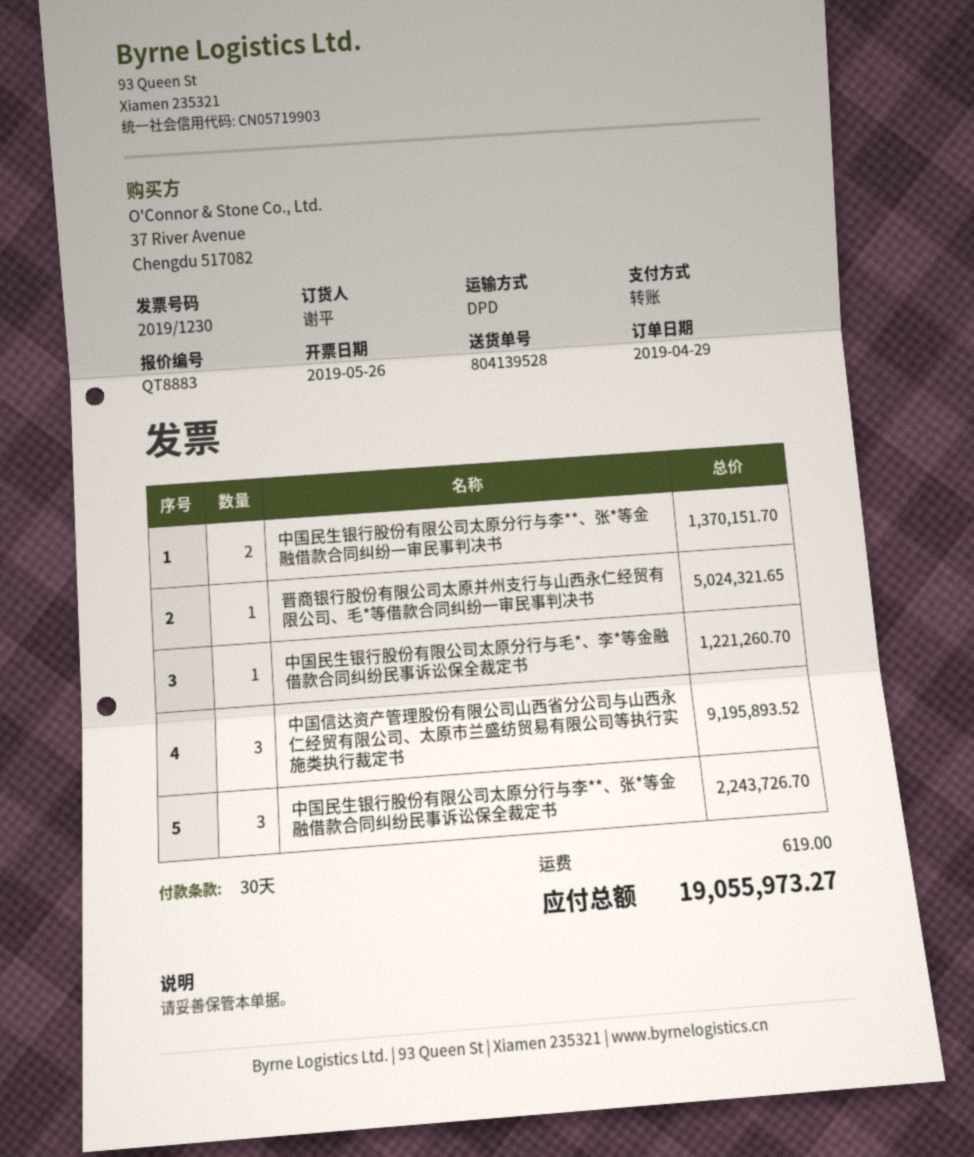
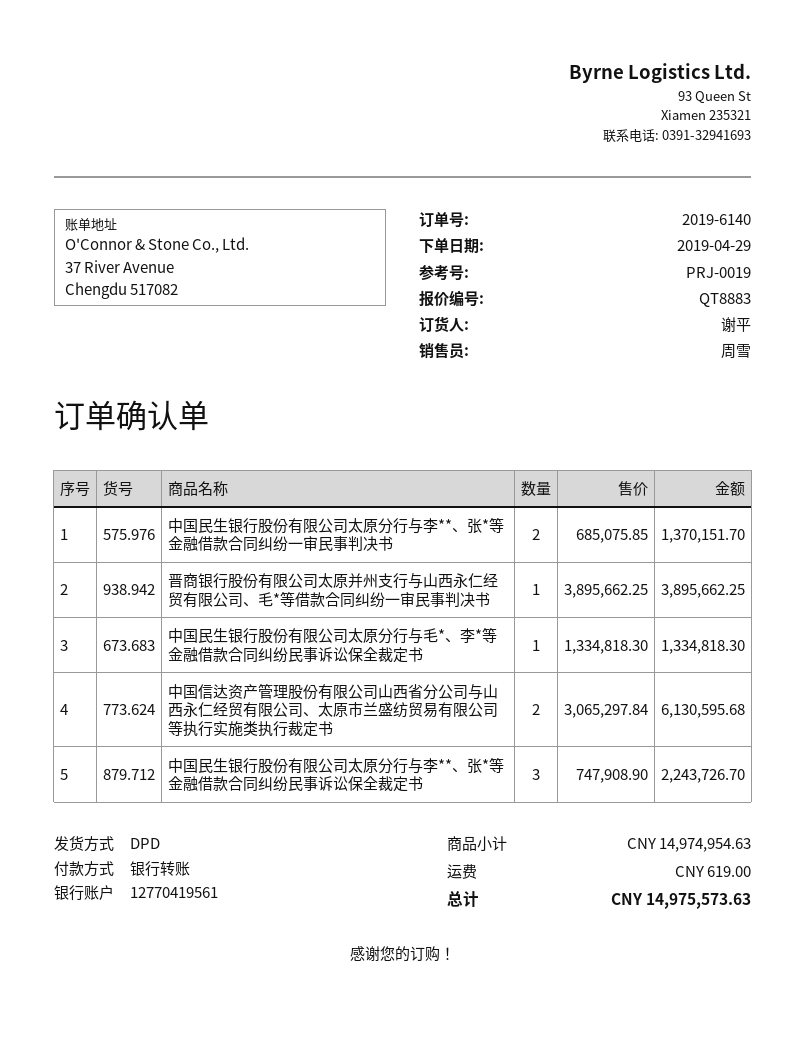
晋商银行股份有限公司太原并州支行与山西永仁经贸有限公司、毛*等借款合同纠纷一审民事判决书: 1 for 5024321.65 -> 1 for 3895662.25
中国民生银行股份有限公司太原分行与毛*、李*等金融借款合同纠纷民事诉讼保全裁定书: 1 for 1221260.70 -> 1 for 1334818.30
中国信达资产管理股份有限公司山西省分公司与山西永仁经贸有限公司、太原市兰盛纺贸易有限公司等执行实施类执行裁定书: 3 for 9195893.52 -> 2 for 6130595.68
total: 19055973.27 -> 14975573.63

